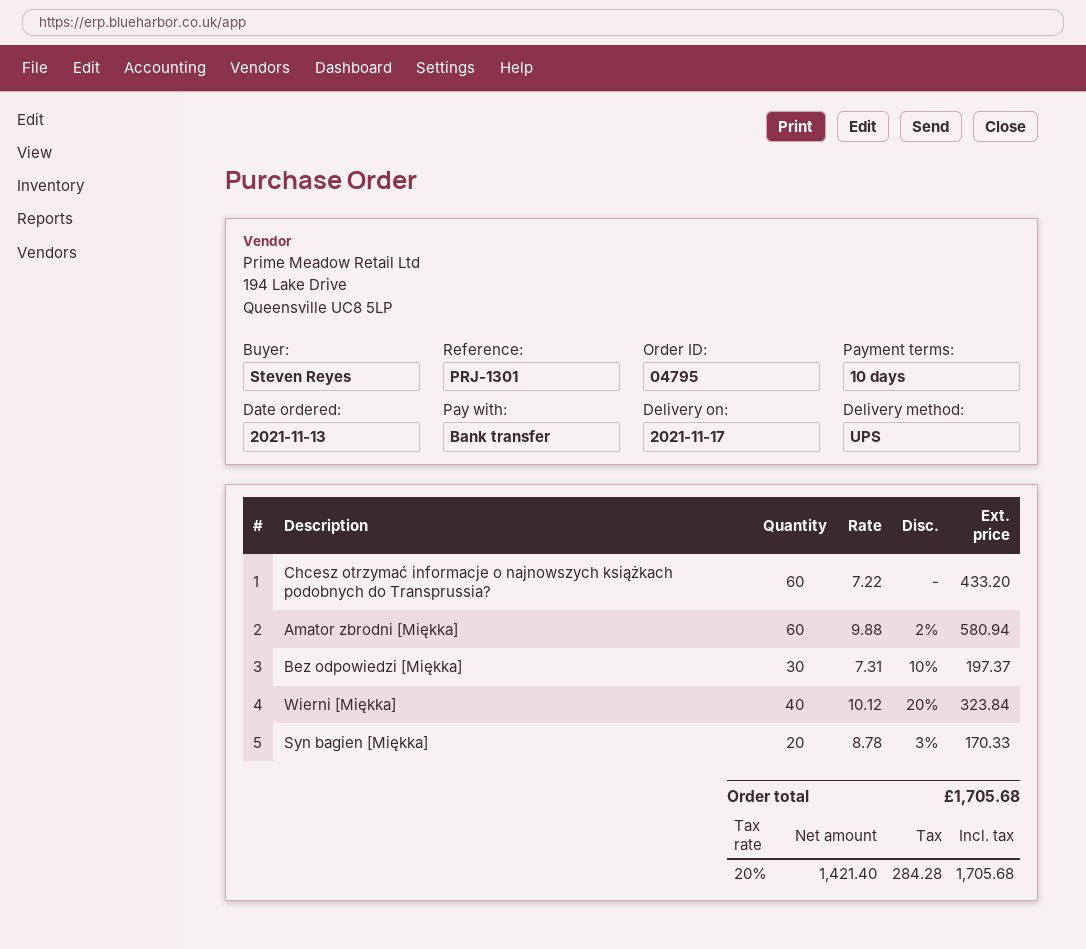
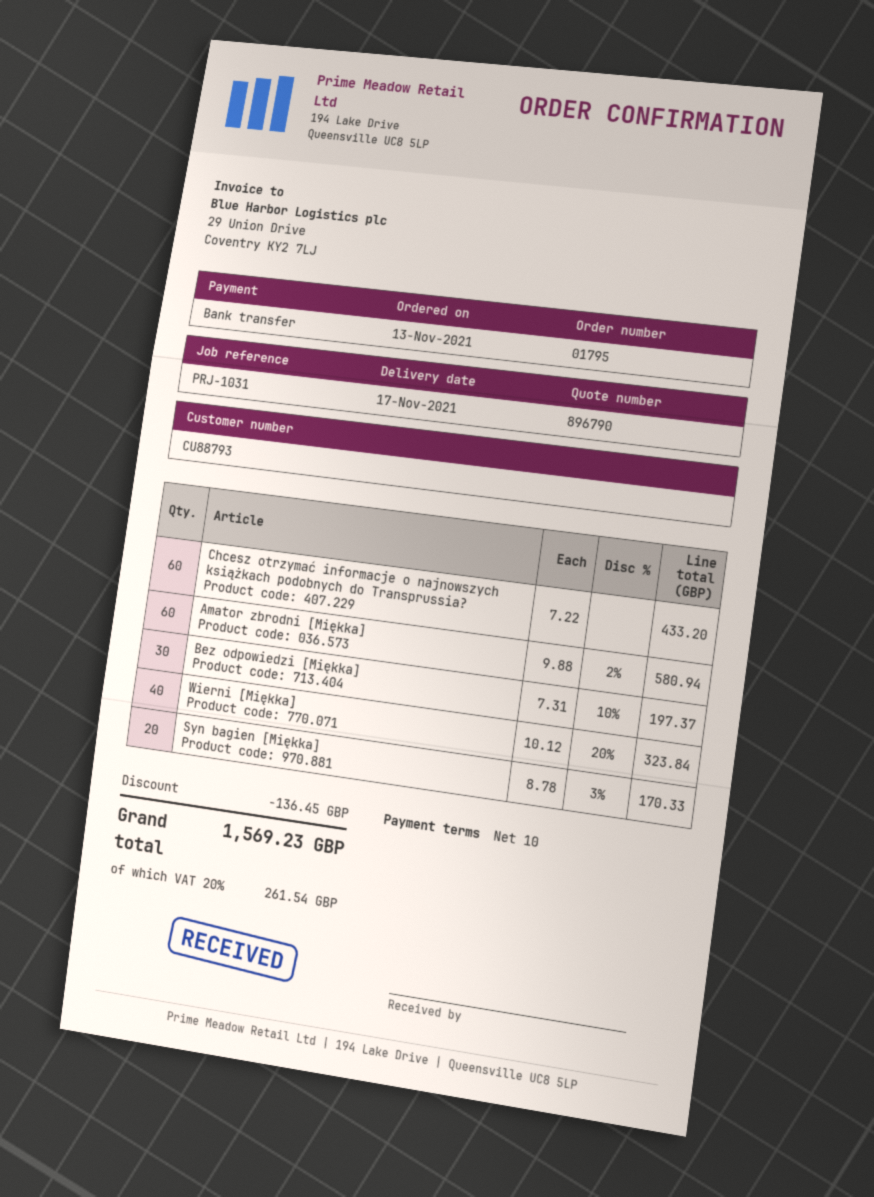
order number: 04795 -> 01795
reference: PRJ-1301 -> PRJ-1031
discount: none -> 136.45
tax: 20% = 284.28 -> 20% = 261.54
total: 1705.68 -> 1569.23

